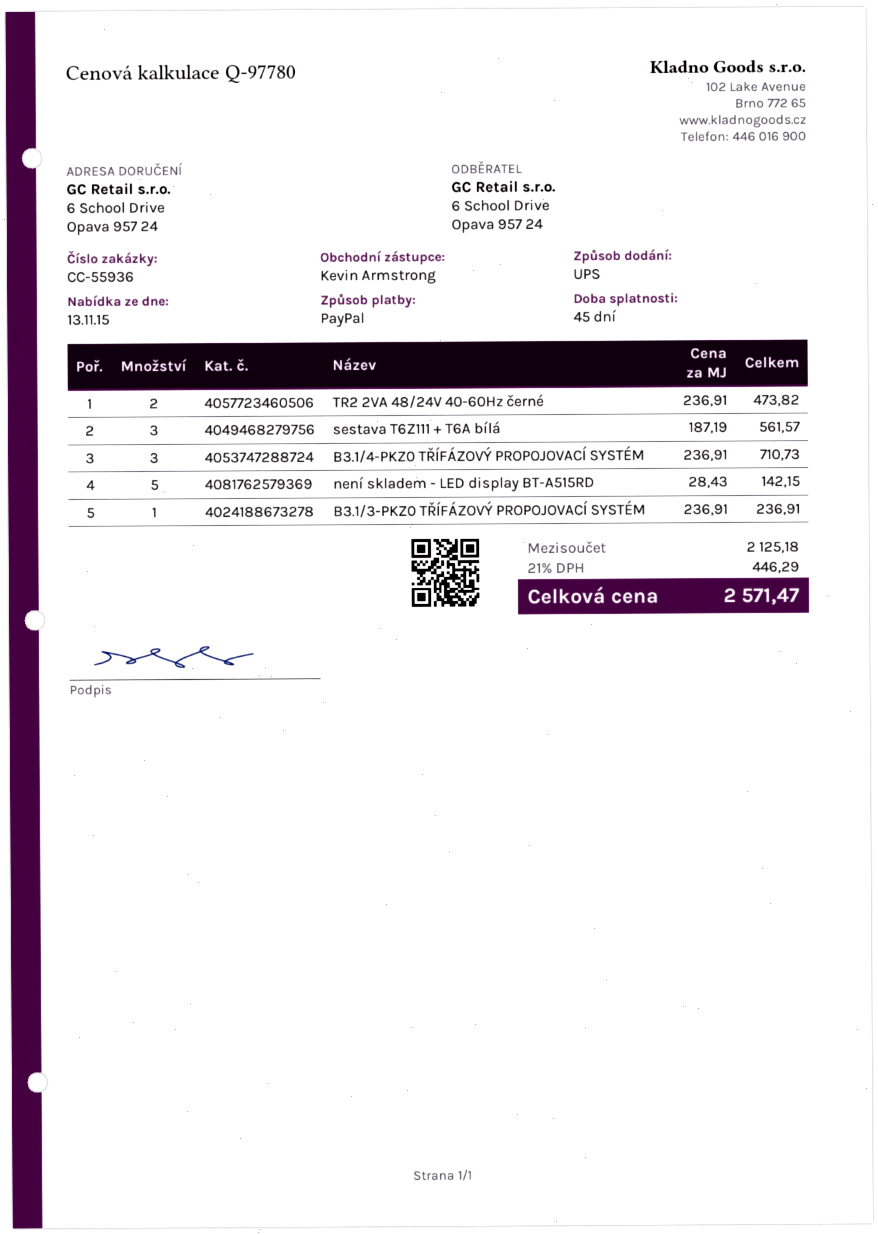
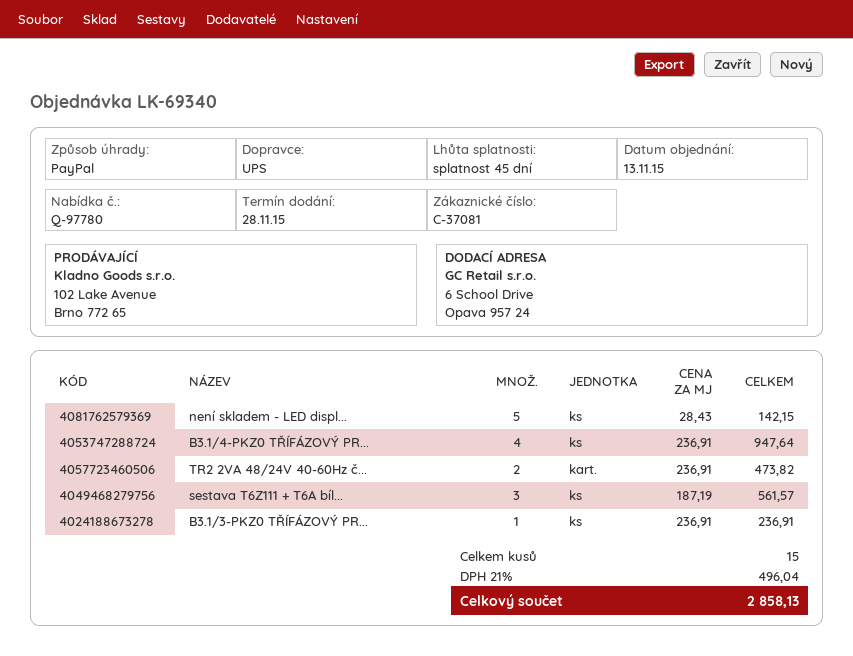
B3.1/4-PKZ0 TŘÍFÁZOVÝ PROPOJOVACÍ SYSTÉM: 3 x 236.91 = 710.73 -> 4 x 236.91 = 947.64
tax: 21% = 446.29 -> 21% = 496.04
total: 2571.47 -> 2858.13

